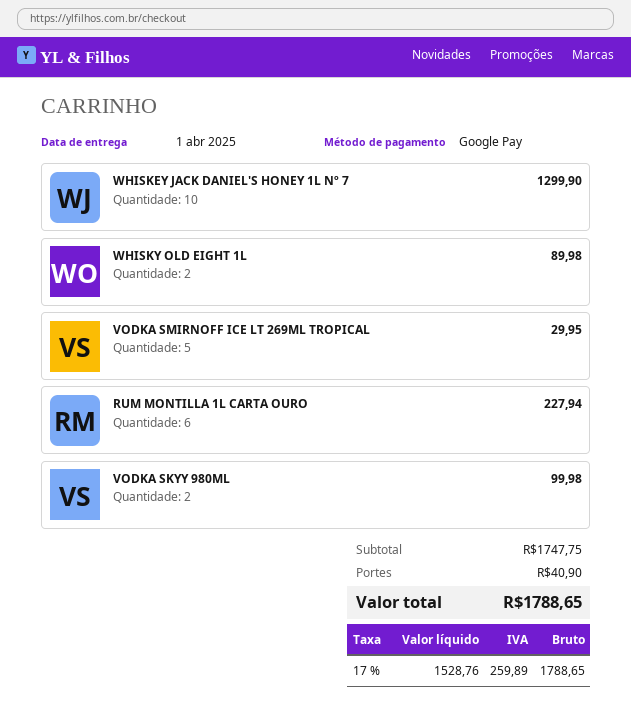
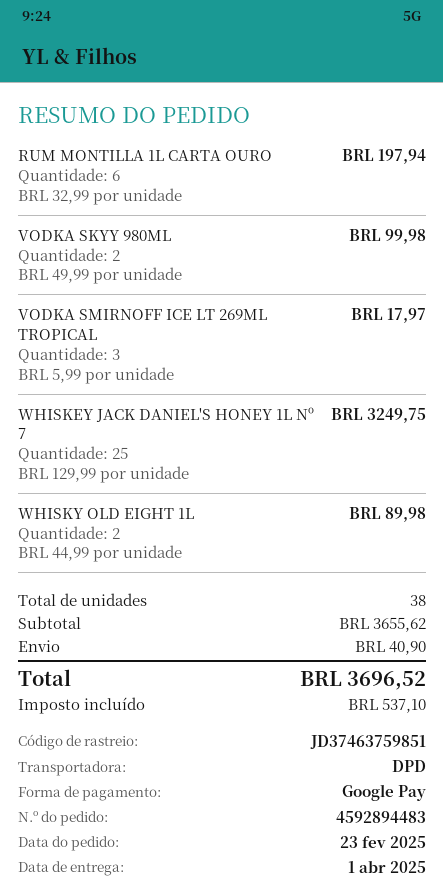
WHISKEY JACK DANIEL'S HONEY 1L Nº 7: 10 for 1299.90 -> 25 for 3249.75
VODKA SMIRNOFF ICE LT 269ML TROPICAL: 5 for 29.95 -> 3 for 17.97
RUM MONTILLA 1L CARTA OURO: 6 for 227.94 -> 6 for 197.94
subtotal: 1747.75 -> 3655.62
tax: 259.89 -> 537.10
total: 1788.65 -> 3696.52

